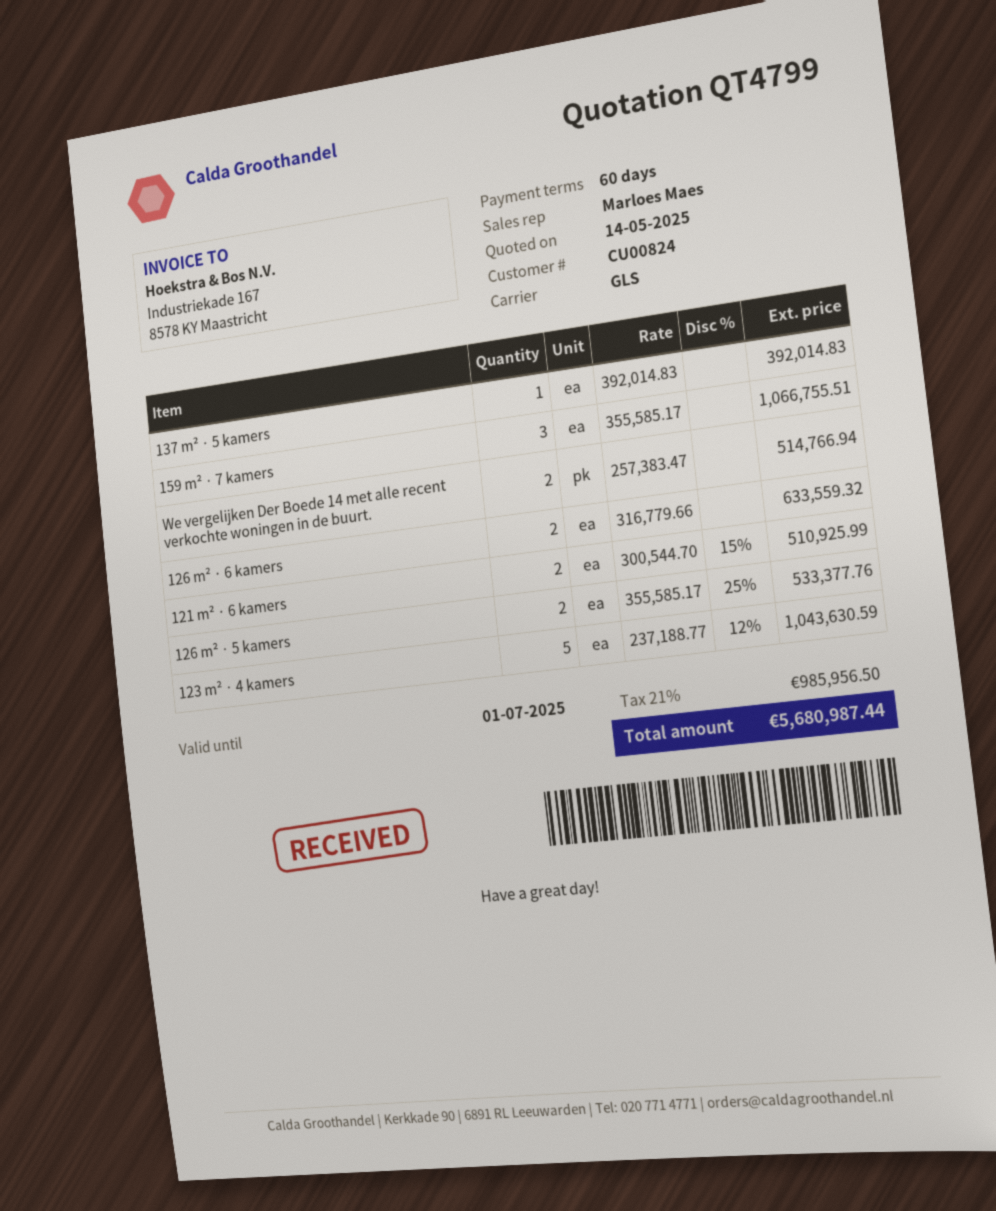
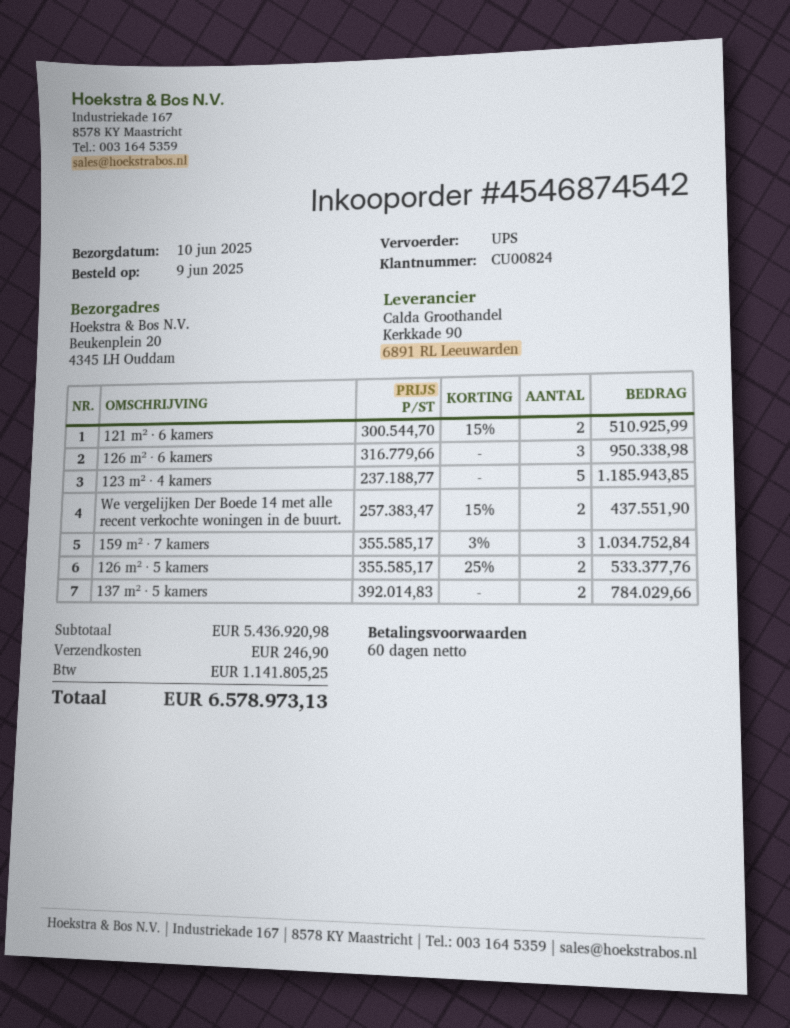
shipping method: GLS -> UPS
137 m² · 5 kamers: 1 x 392014.83 = 392014.83 -> 2 x 392014.83 = 784029.66
159 m² · 7 kamers: 3 x 355585.17 = 1066755.51 -> 3 x 355585.17 - 3% = 1034752.84
We vergelijken Der Boede 14 met alle recent verkochte woningen in de buurt.: 2 x 257383.47 = 514766.94 -> 2 x 257383.47 - 15% = 437551.90
126 m² · 6 kamers: 2 x 316779.66 = 633559.32 -> 3 x 316779.66 = 950338.98
123 m² · 4 kamers: 5 x 237188.77 - 12% = 1043630.59 -> 5 x 237188.77 = 1185943.85
shipping: none -> 246.90
tax: 985956.50 -> 1141805.25
total: 5680987.44 -> 6578973.13

